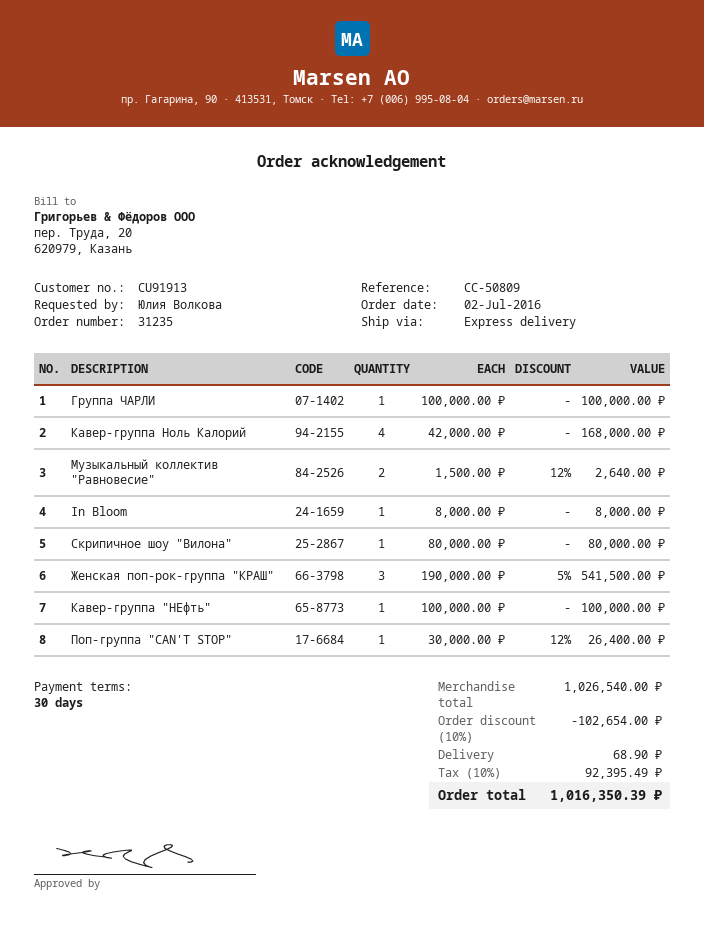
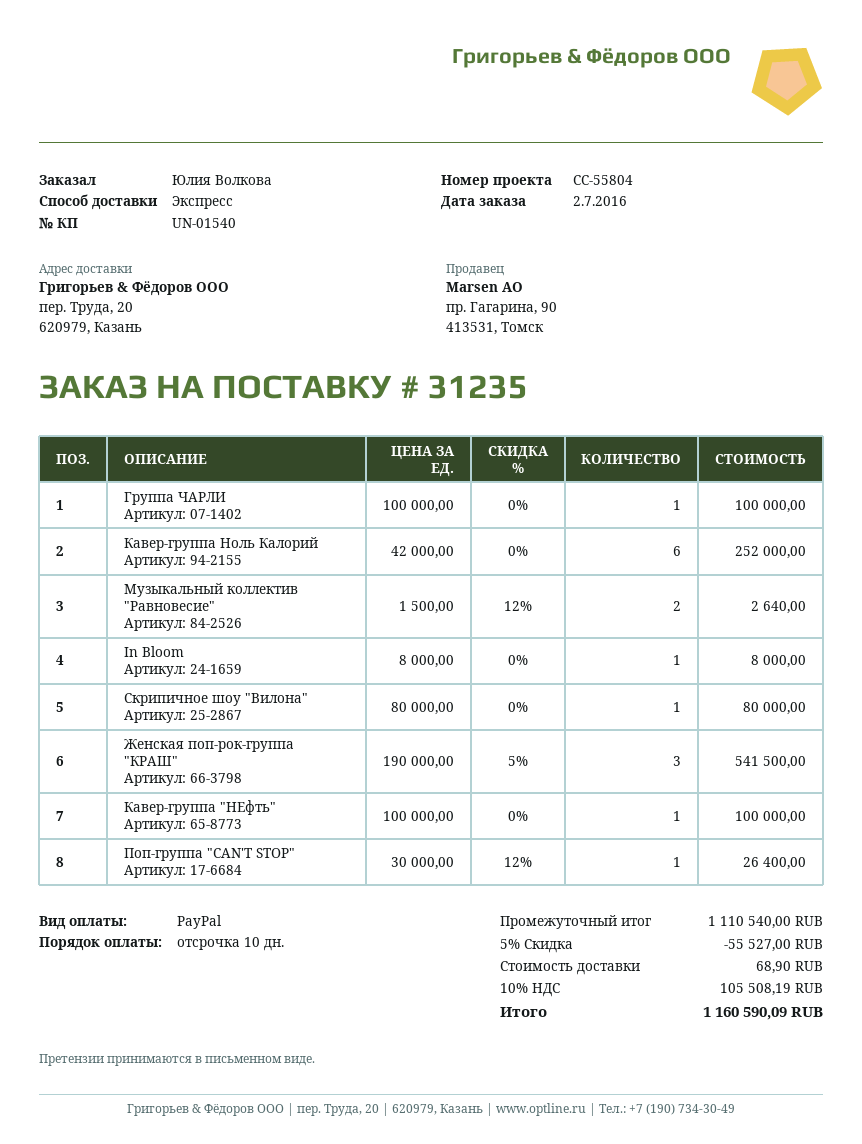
payment terms: 30 days -> 10 days
reference: CC-50809 -> CC-55804
Кавер-группа Ноль Калорий: 4 x 42000.00 = 168000.00 -> 6 x 42000.00 = 252000.00
subtotal: 1026540.00 -> 1110540.00
discount: 10% = 102654.00 -> 5% = 55527.00
tax: 10% = 92395.49 -> 10% = 105508.19
total: 1016350.39 -> 1160590.09

